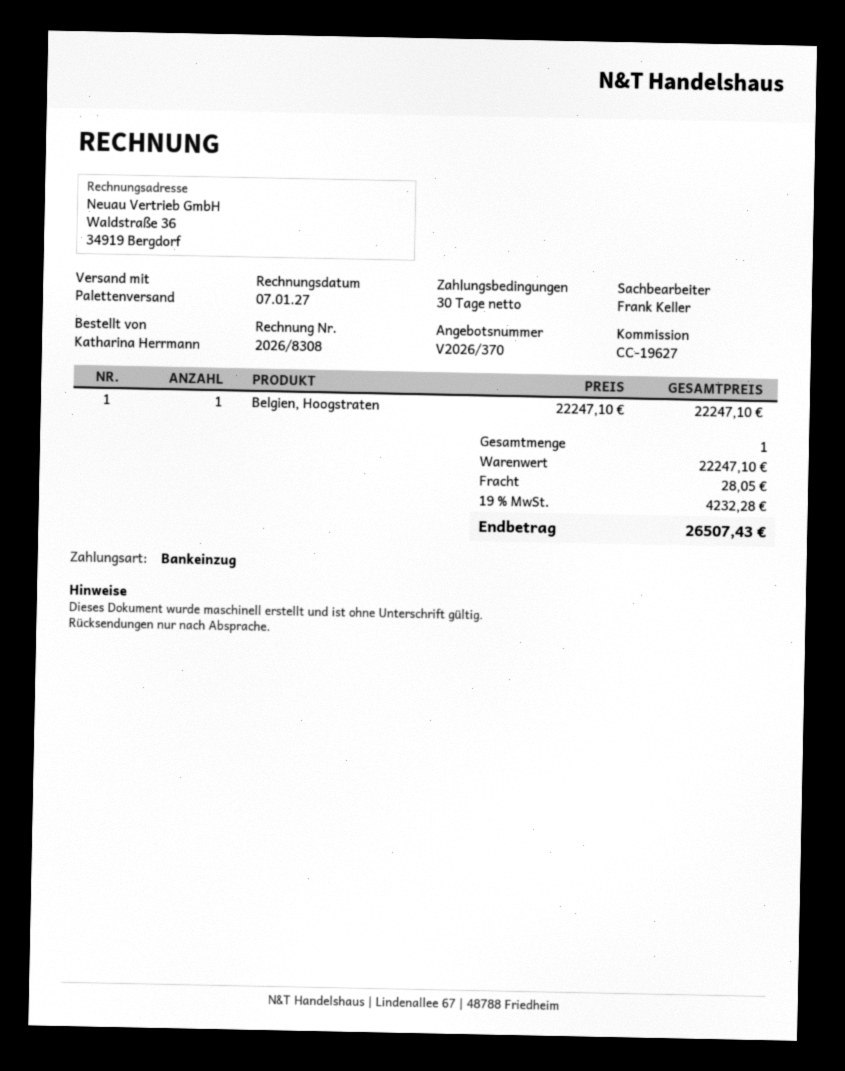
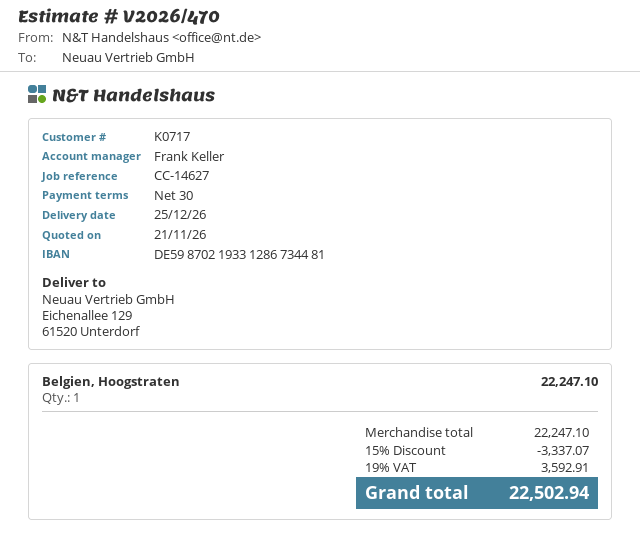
quote number: V2026/370 -> V2026/470
reference: CC-19627 -> CC-14627
discount: none -> 15% = 3337.07
shipping: 28.05 -> none
tax: 19% = 4232.28 -> 19% = 3592.91
total: 26507.43 -> 22502.94

